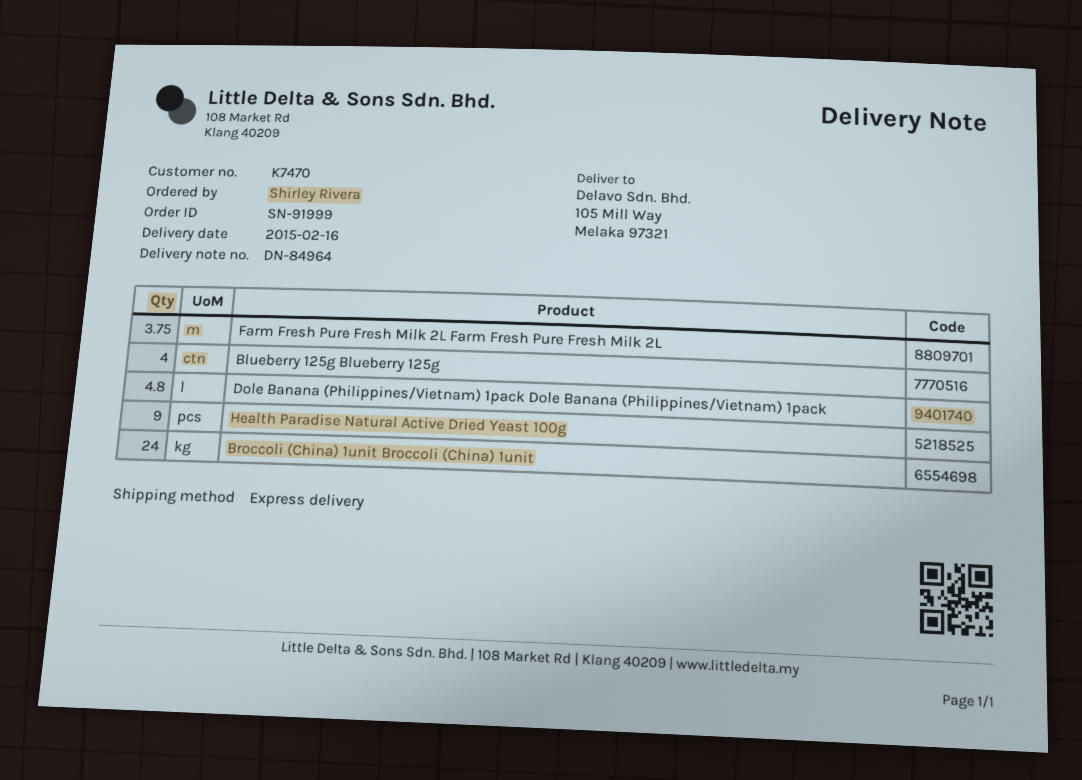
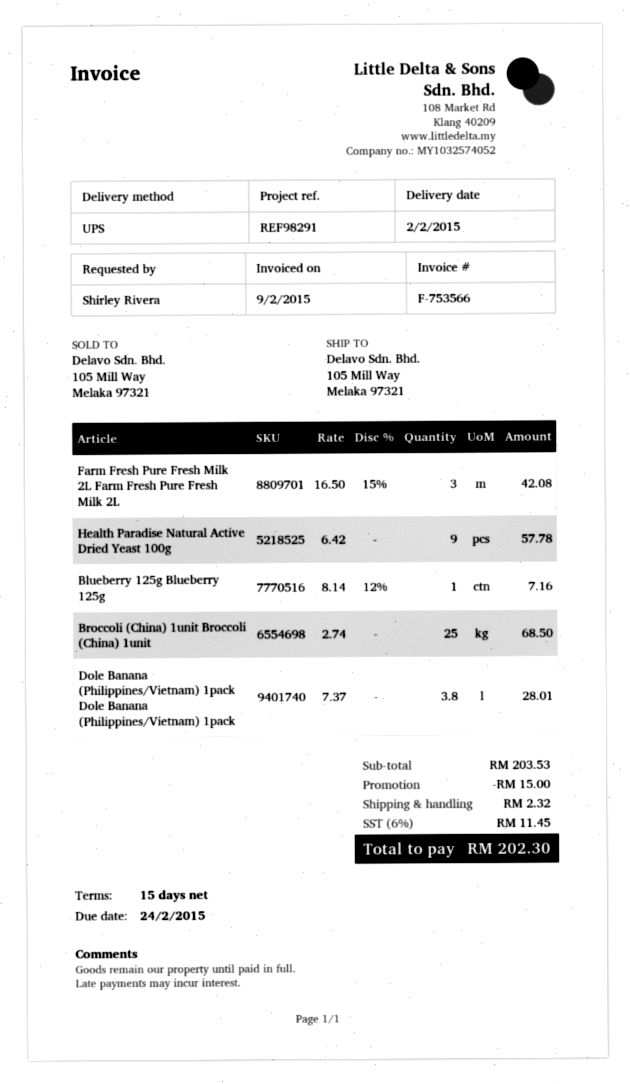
delivery date: 2015-02-16 -> 2015-02-02
shipping method: express -> UPS
Farm Fresh Pure Fresh Milk 2L Farm Fresh Pure Fresh Milk 2L: 3.75 -> 3
Blueberry 125g Blueberry 125g: 4 -> 1
Dole Banana (Philippines/Vietnam) 1pack Dole Banana (Philippines/Vietnam) 1pack: 4.8 -> 3.8
Broccoli (China) 1unit Broccoli (China) 1unit: 24 -> 25

